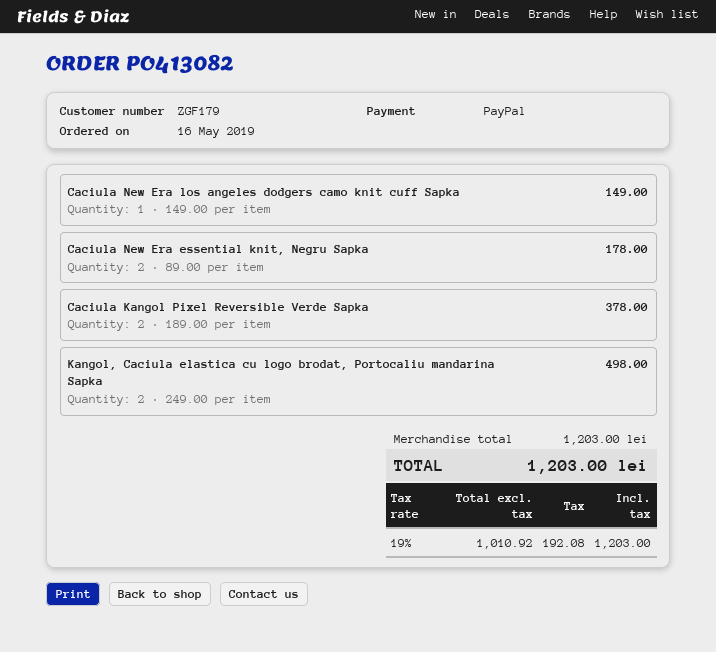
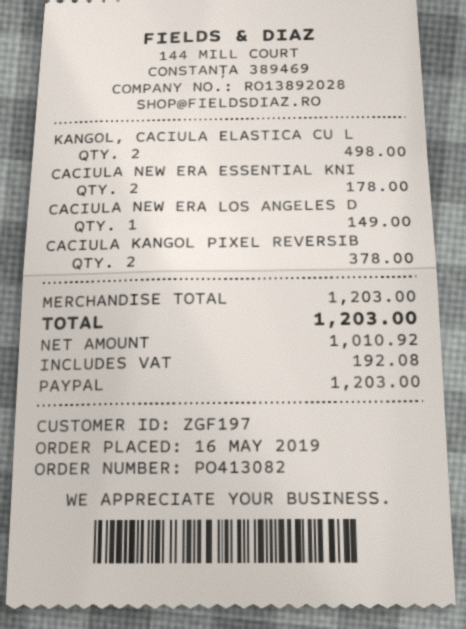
customer number: ZGF179 -> ZGF197

